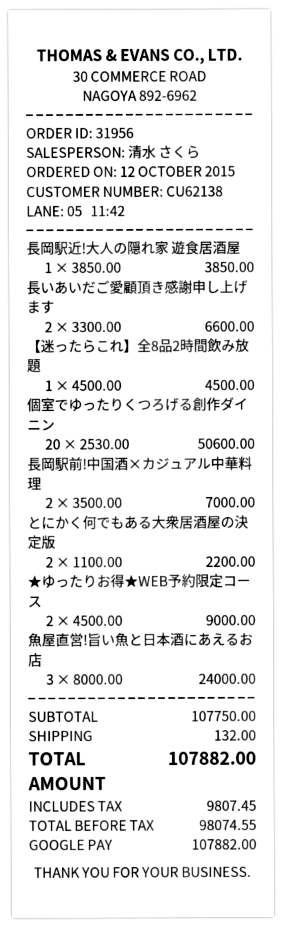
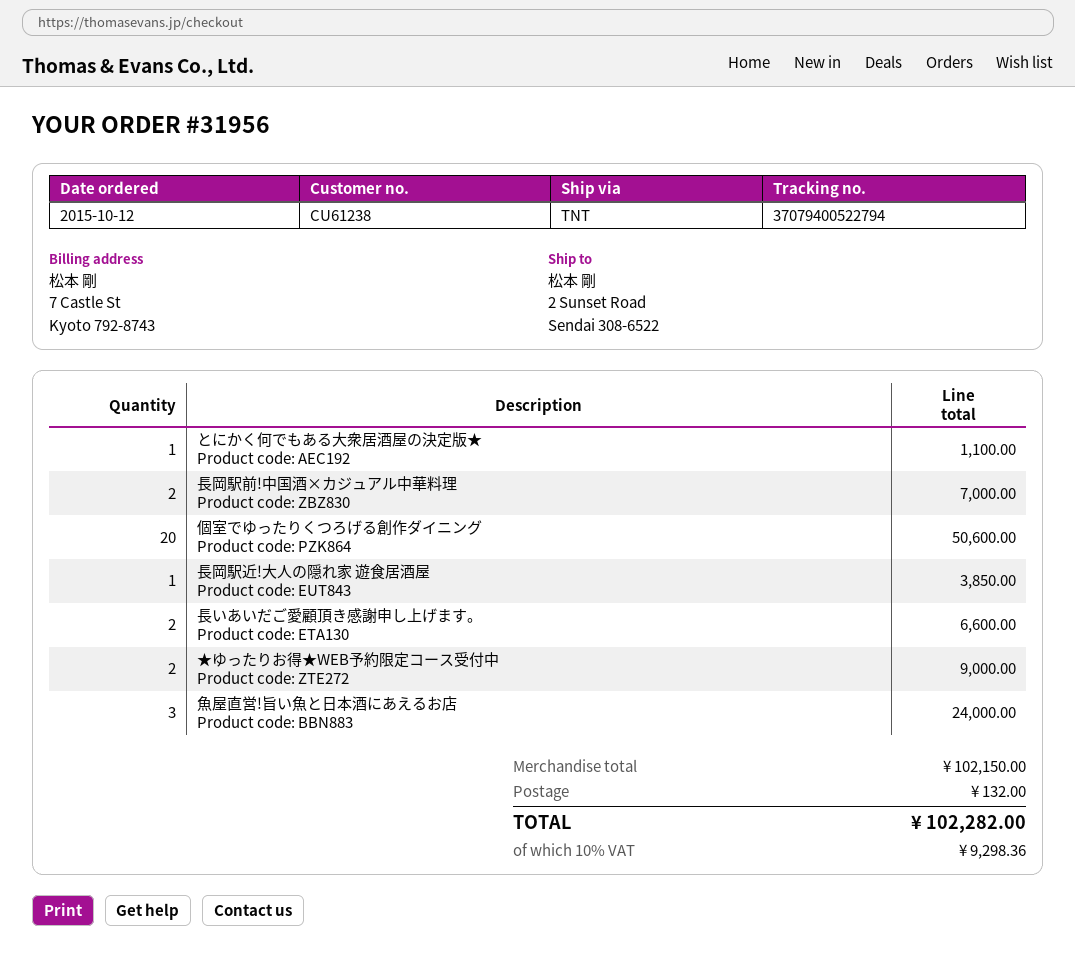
customer number: CU62138 -> CU61238
【迷ったらこれ】全8品2時間飲み放題: 1 for 4500.00 -> none
とにかく何でもある大衆居酒屋の決定版: 2 for 2200.00 -> 1 for 1100.00
subtotal: 107750.00 -> 102150.00
tax: 9807.45 -> 9298.36
total: 107882.00 -> 102282.00

